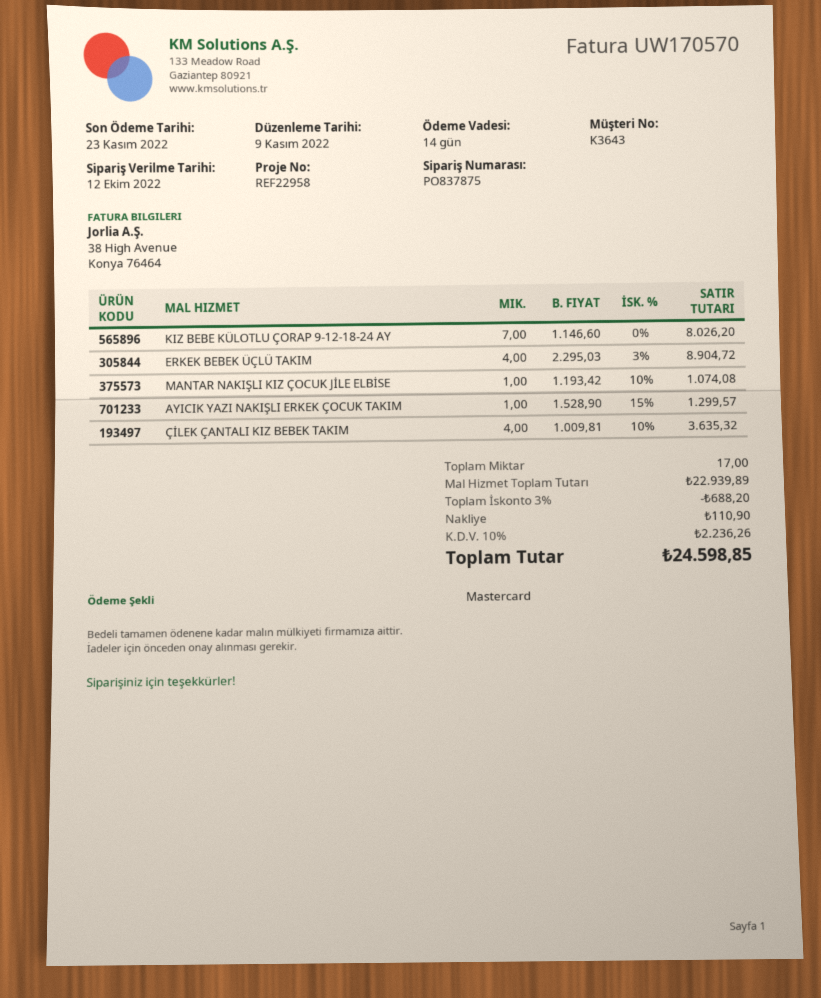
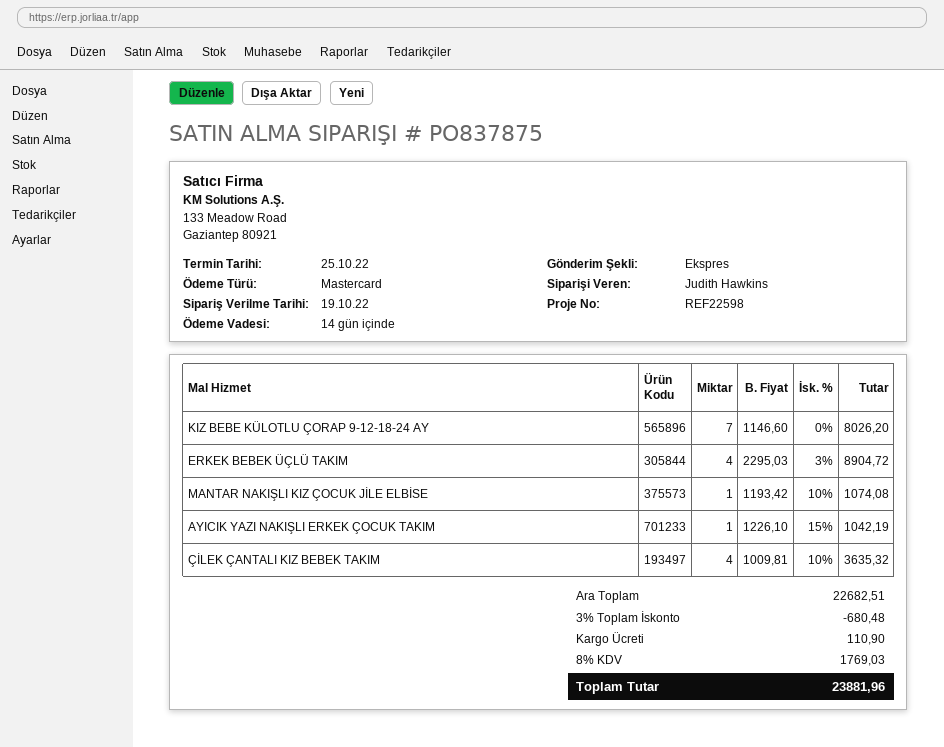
order date: 2022-10-12 -> 2022-10-19
reference: REF22958 -> REF22598
AYICIK YAZI NAKIŞLI ERKEK ÇOCUK TAKIM: 1 x 1528.90 - 15% = 1299.57 -> 1 x 1226.10 - 15% = 1042.19
subtotal: 22939.89 -> 22682.51
discount: 3% = 688.20 -> 3% = 680.48
tax: 10% = 2236.26 -> 8% = 1769.03
total: 24598.85 -> 23881.96

